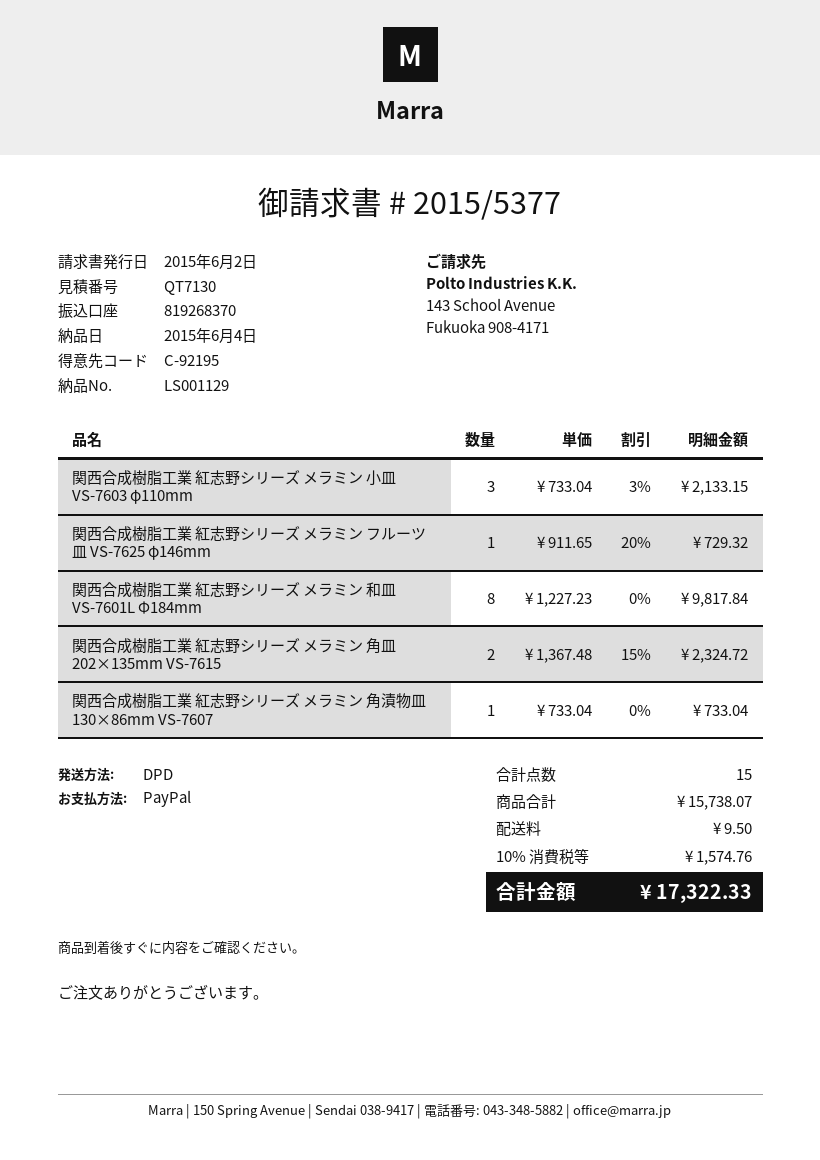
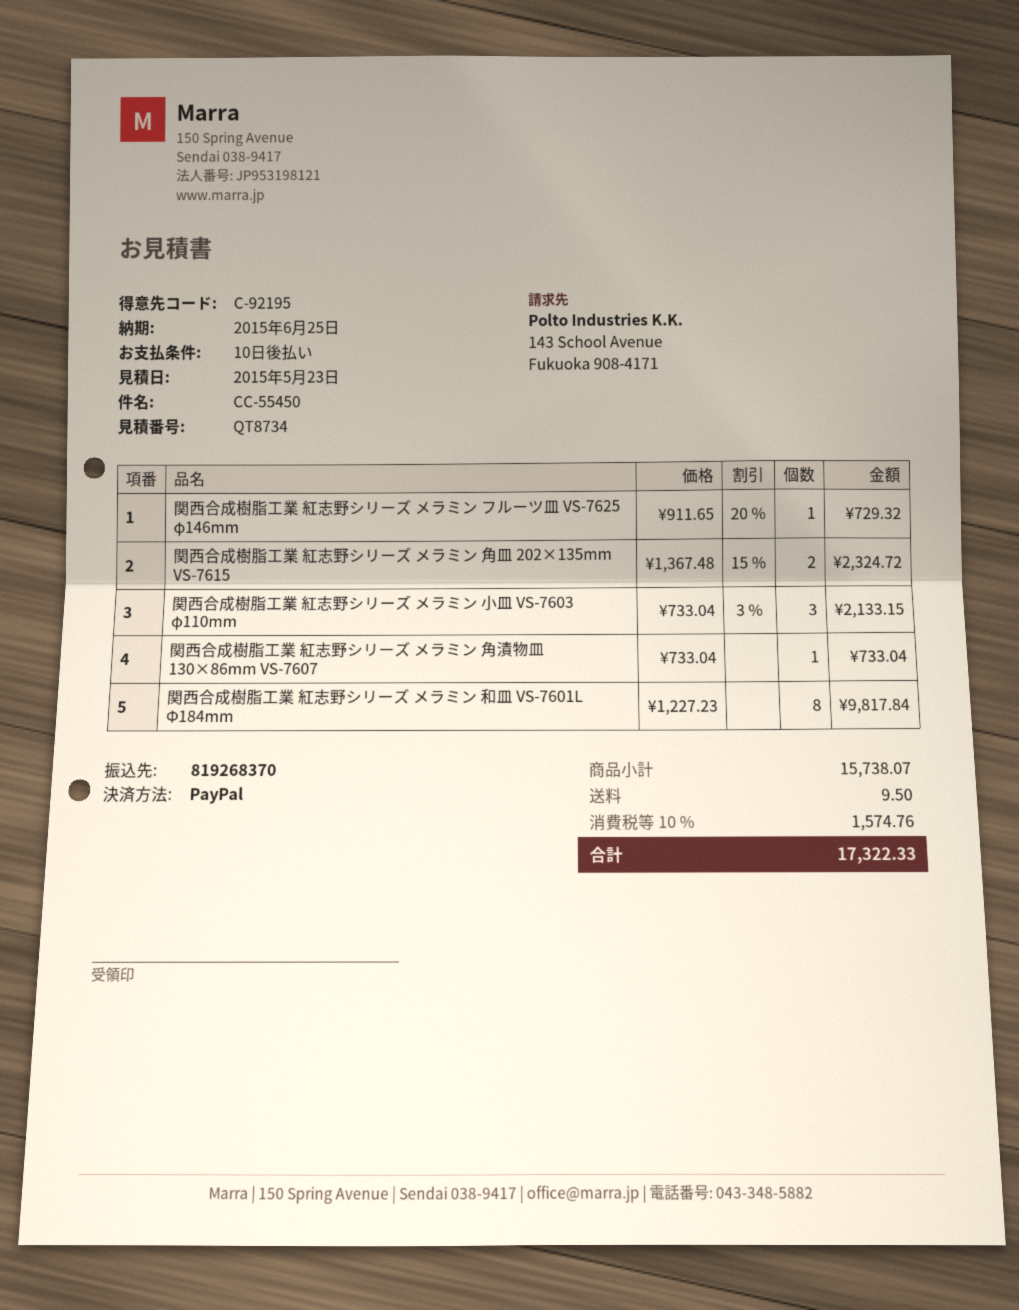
quote number: QT7130 -> QT8734
delivery date: 2015-06-04 -> 2015-06-25

